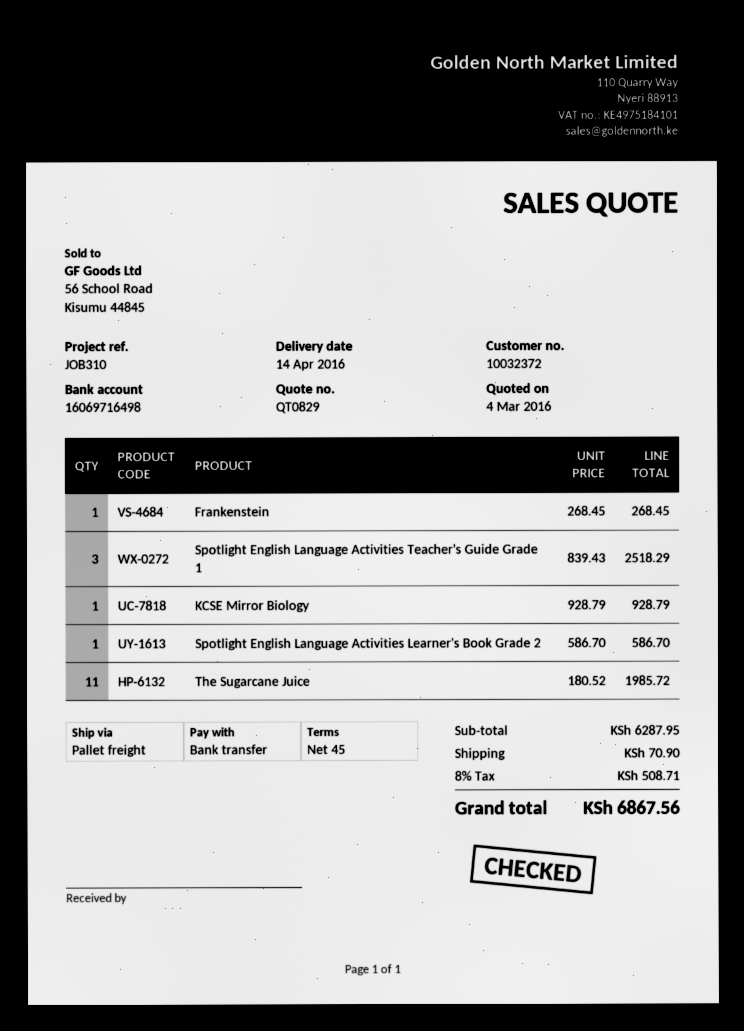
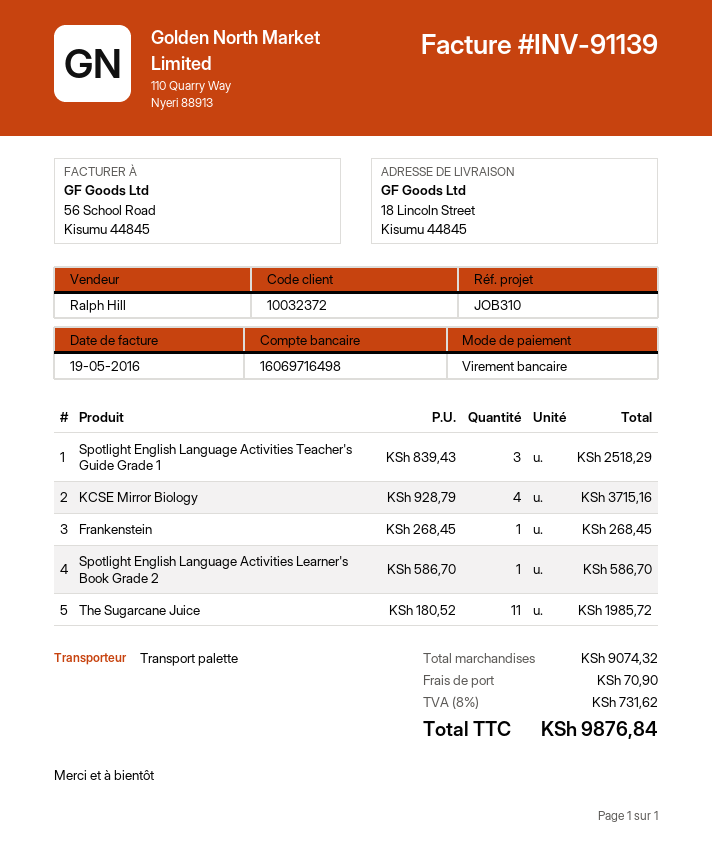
KCSE Mirror Biology: 1 x 928.79 = 928.79 -> 4 x 928.79 = 3715.16
subtotal: 6287.95 -> 9074.32
tax: 8% = 508.71 -> 8% = 731.62
total: 6867.56 -> 9876.84

